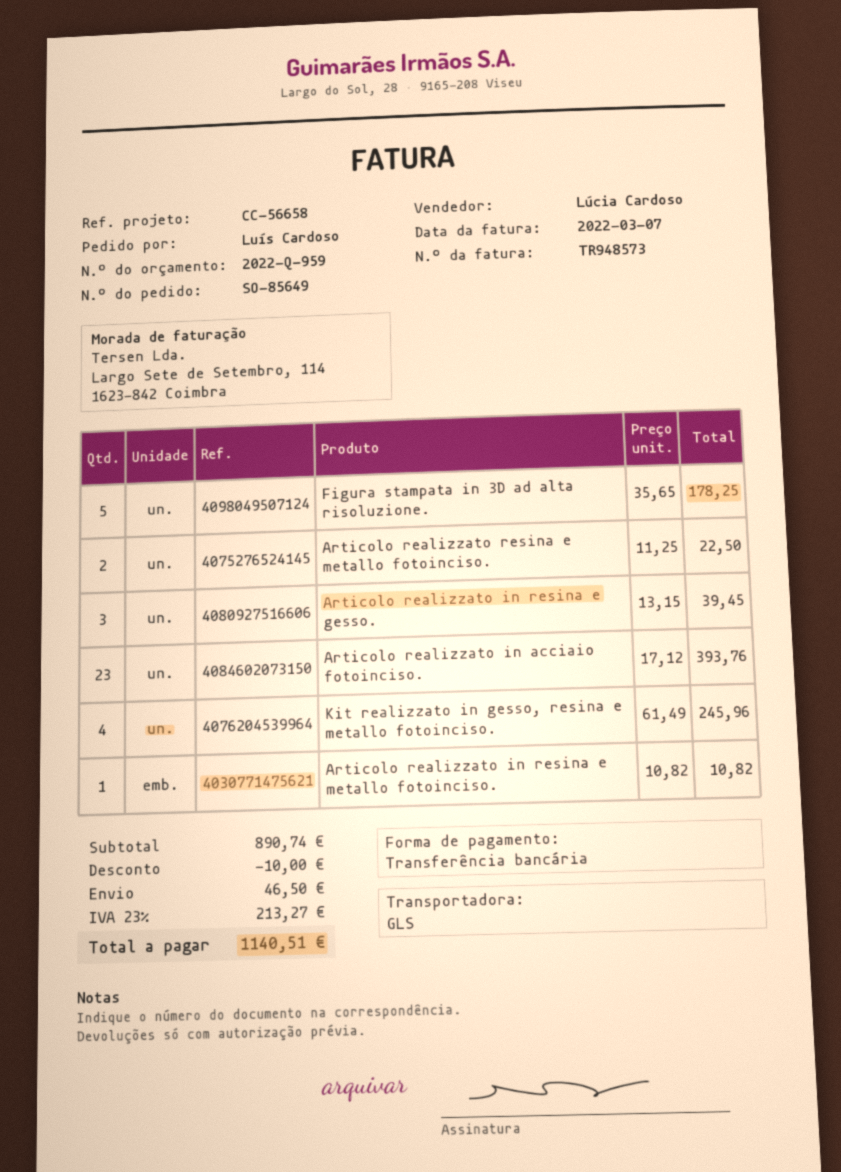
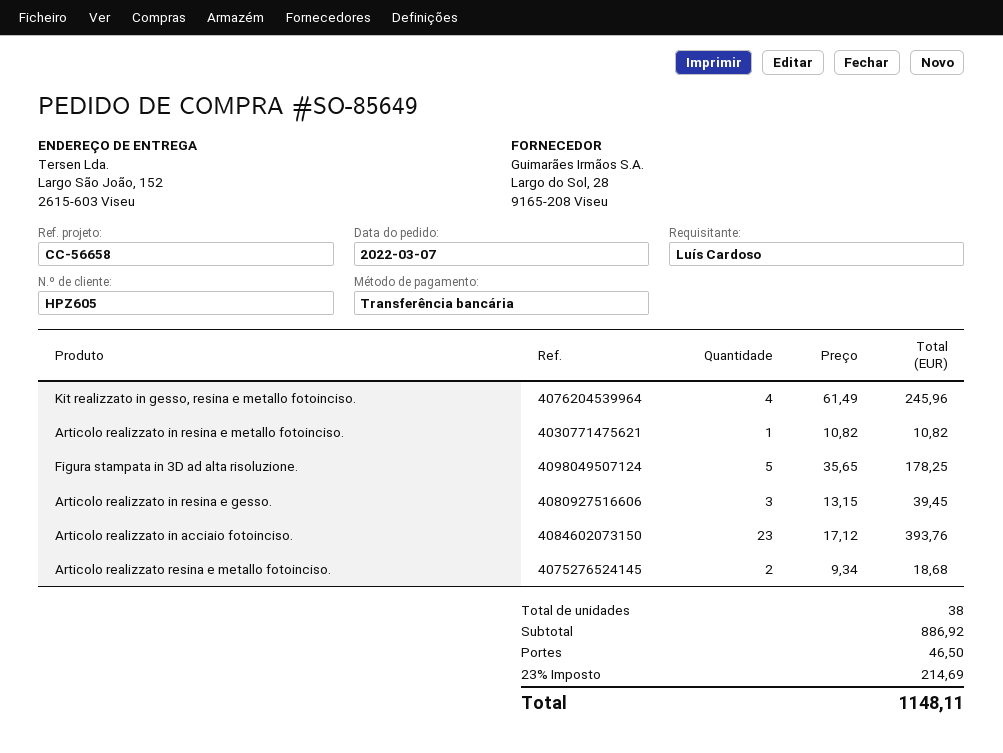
Articolo realizzato resina e metallo fotoinciso.: 2 x 11.25 = 22.50 -> 2 x 9.34 = 18.68
subtotal: 890.74 -> 886.92
discount: 10.00 -> none
tax: 23% = 213.27 -> 23% = 214.69
total: 1140.51 -> 1148.11

